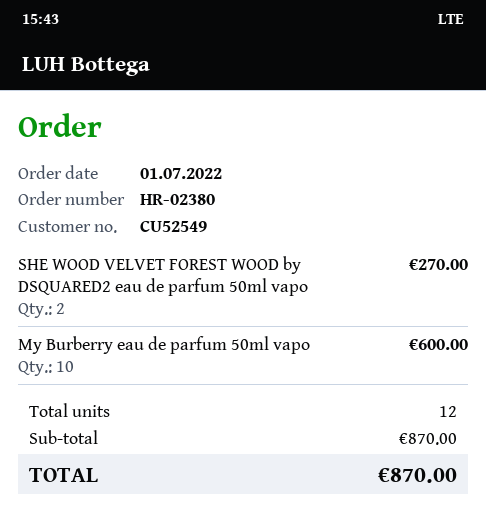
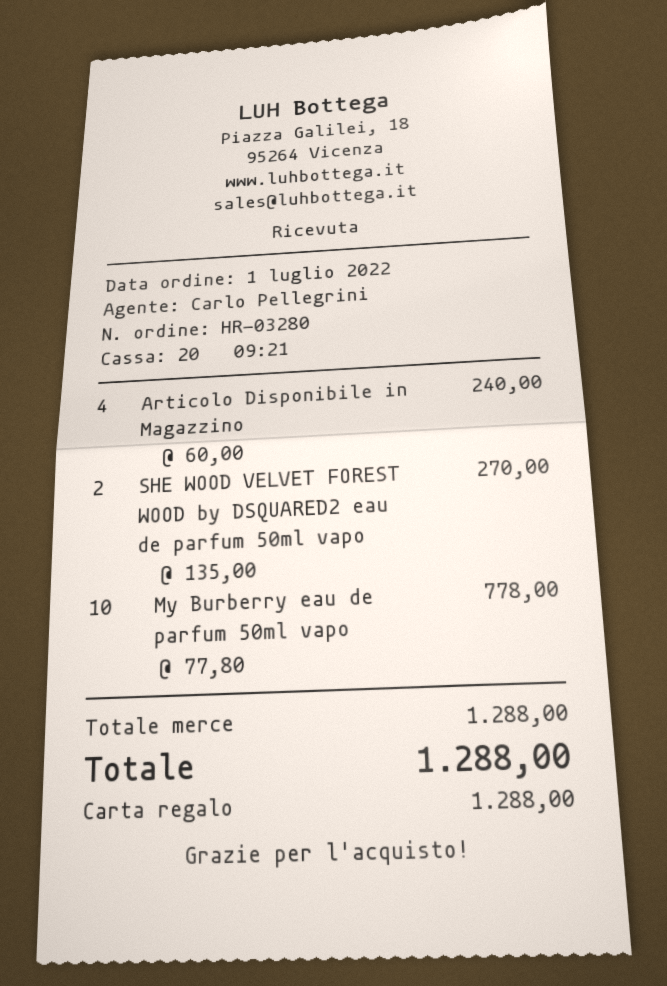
order number: HR-02380 -> HR-03280
My Burberry eau de parfum 50ml vapo: 10 for 600.00 -> 10 for 778.00
Articolo Disponibile in Magazzino: none -> 4 for 240.00
subtotal: 870.00 -> 1288.00
total: 870.00 -> 1288.00

